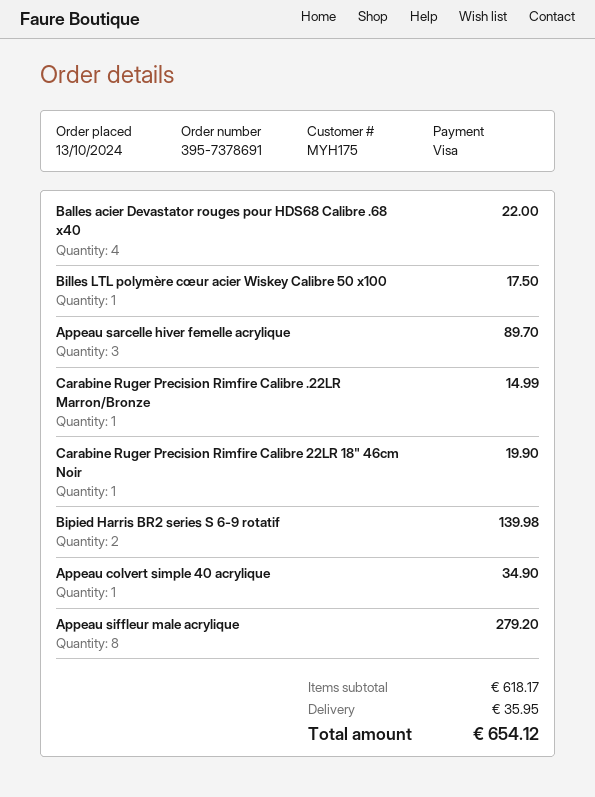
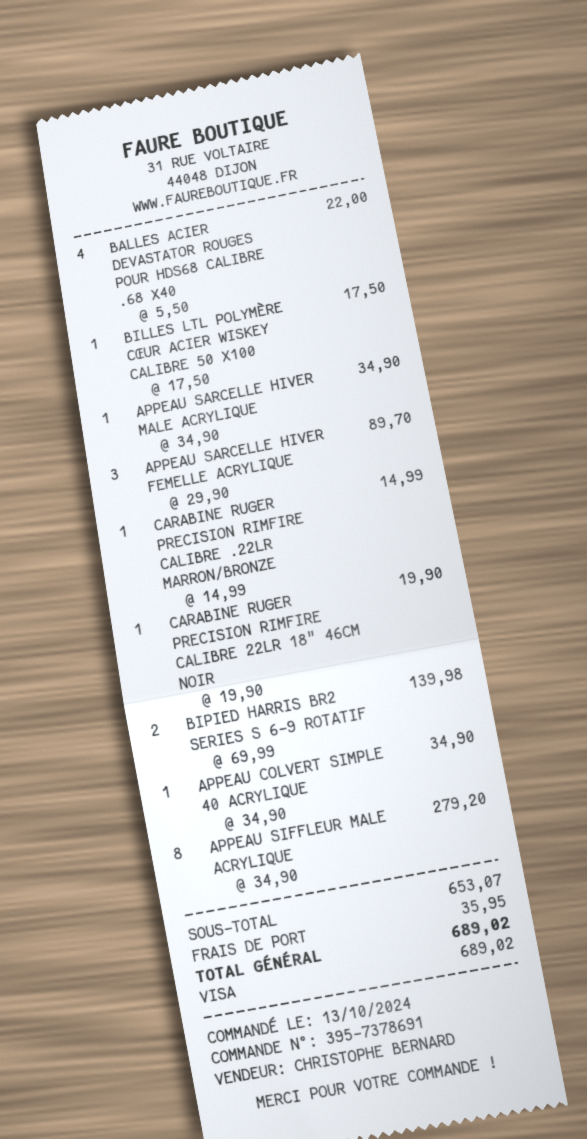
APPEAU SARCELLE HIVER MALE ACRYLIQUE: none -> 1 for 34.90
subtotal: 618.17 -> 653.07
total: 654.12 -> 689.02

